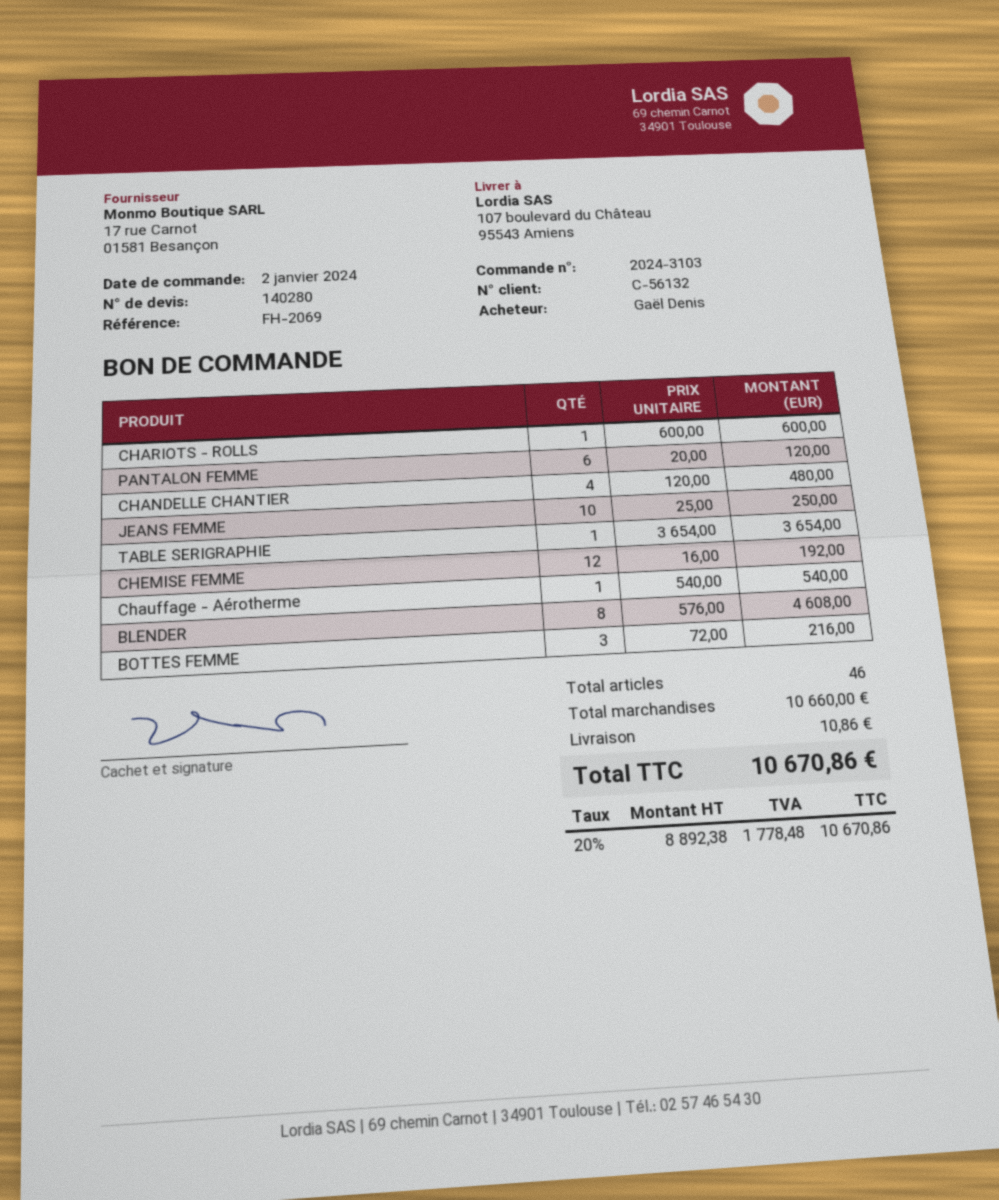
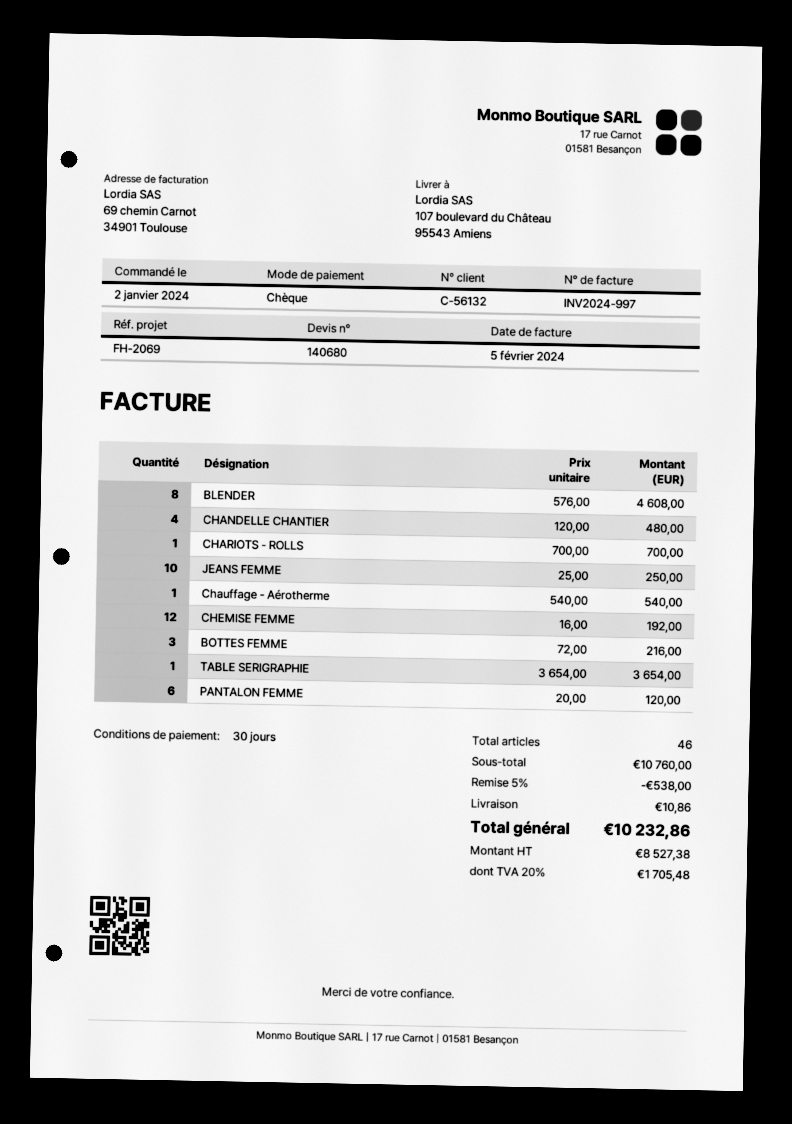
quote number: 140280 -> 140680
CHARIOTS - ROLLS: 1 x 600.00 = 600.00 -> 1 x 700.00 = 700.00
subtotal: 10660.00 -> 10760.00
discount: none -> 5% = 538.00
net: 8892.38 -> 8527.38
tax: 20% = 1778.48 -> 20% = 1705.48
total: 10670.86 -> 10232.86

